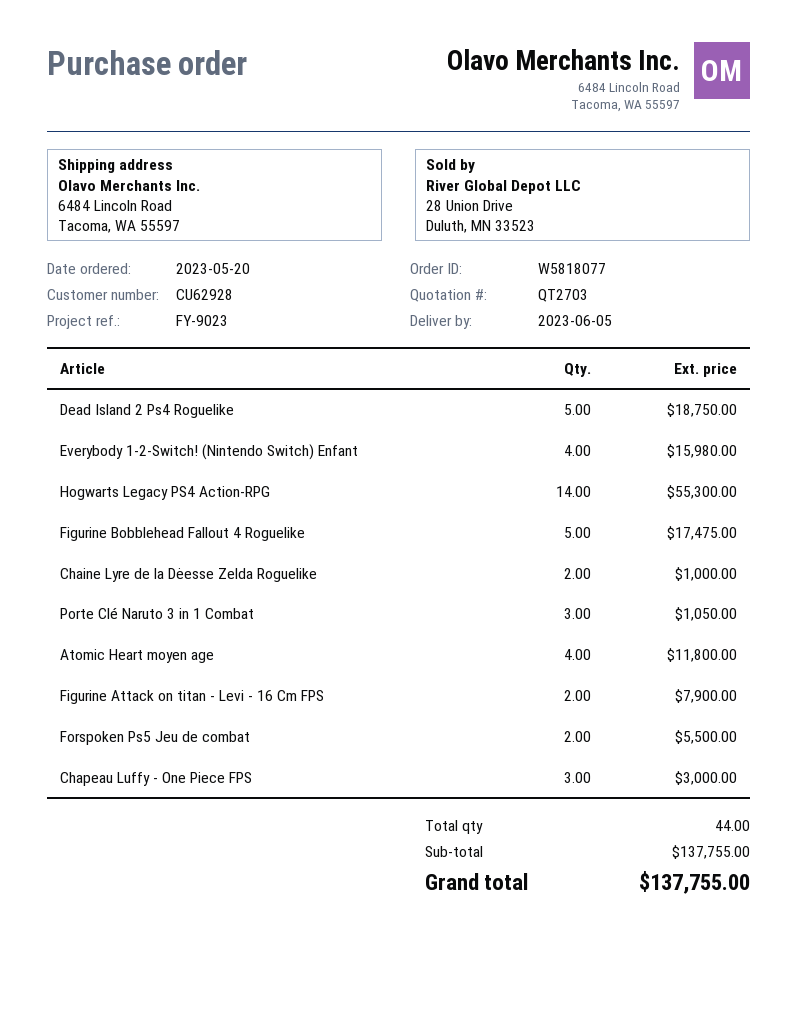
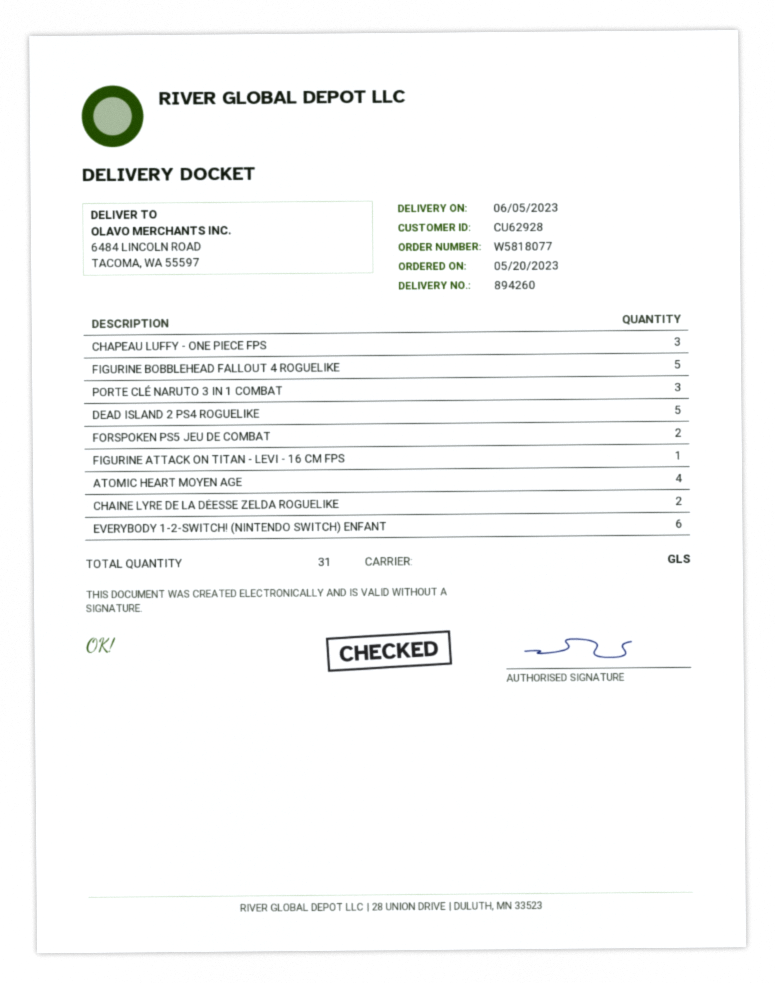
Everybody 1-2-Switch! (Nintendo Switch) Enfant: 4 -> 6
Hogwarts Legacy PS4 Action-RPG: 14 -> none
Figurine Attack on titan - Levi - 16 Cm FPS: 2 -> 1
total quantity: 44 -> 31

